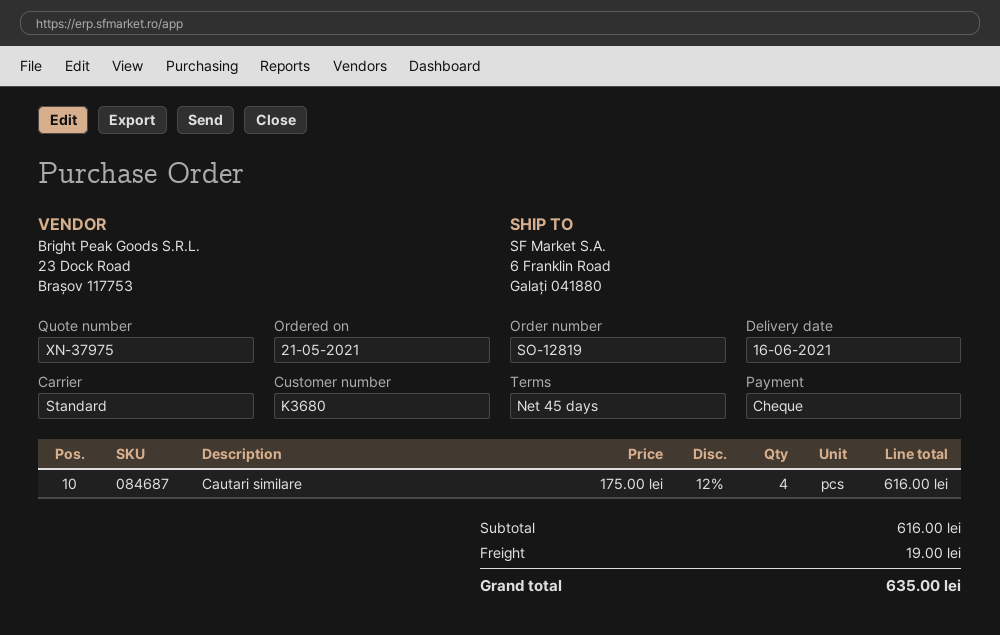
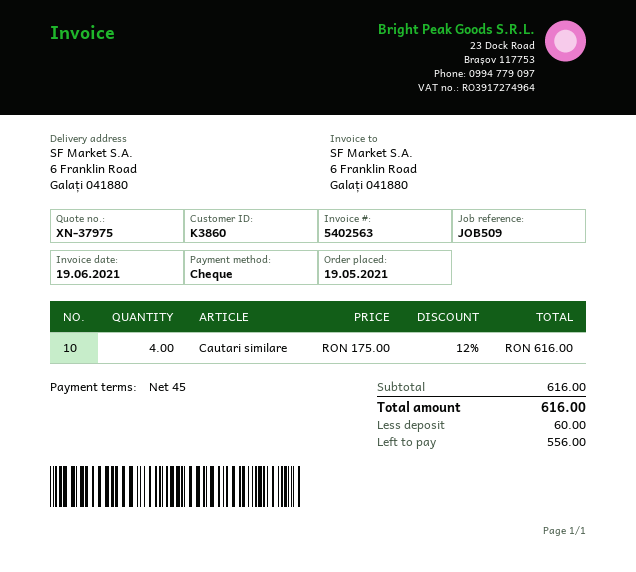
order date: 2021-05-21 -> 2021-05-19
customer number: K3680 -> K3860
shipping: 19.00 -> none
total: 635.00 -> 616.00

